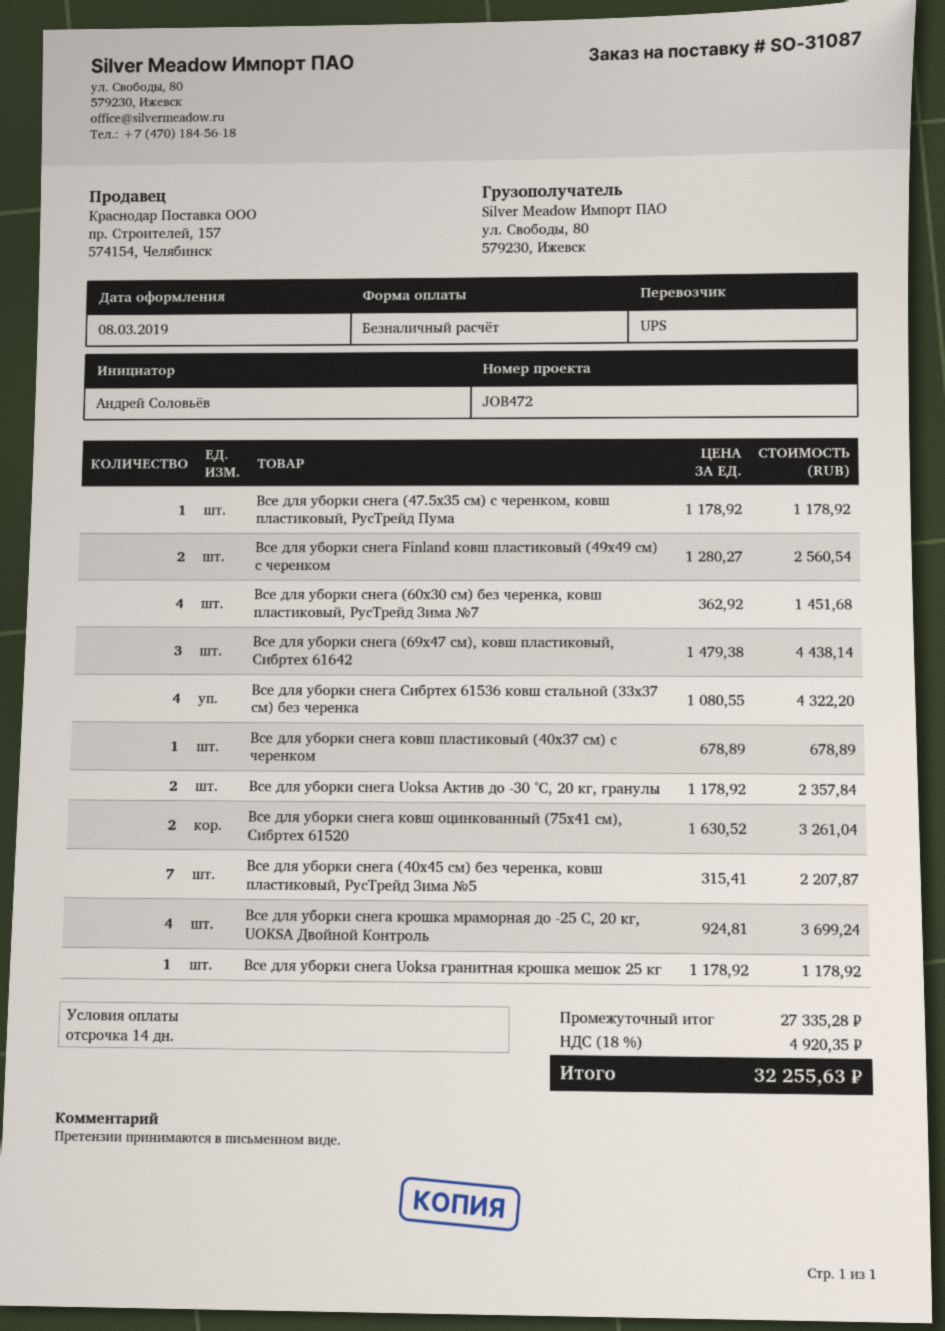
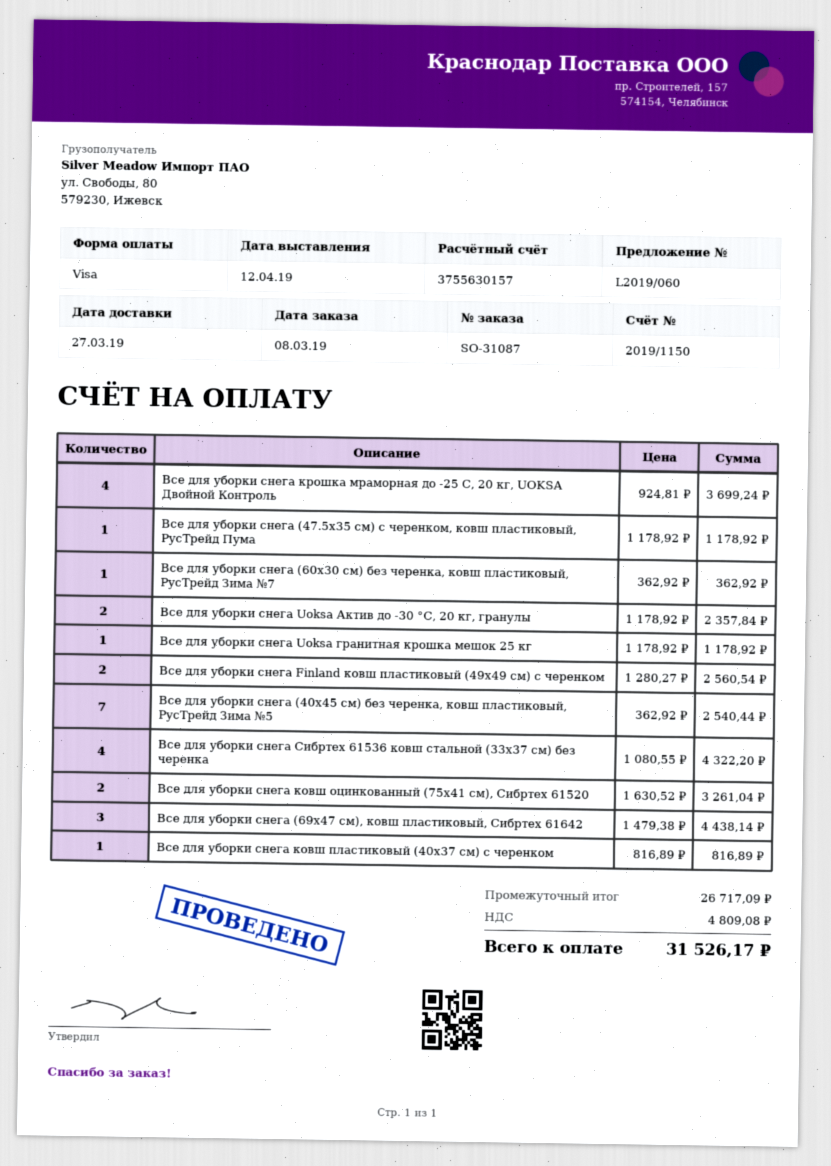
payment method: bank transfer -> Visa
Все для уборки снега (60x30 см) без черенка, ковш пластиковый, РусТрейд Зима №7: 4 x 362.92 = 1451.68 -> 1 x 362.92 = 362.92
Все для уборки снега ковш пластиковый (40x37 см) с черенком: 1 x 678.89 = 678.89 -> 1 x 816.89 = 816.89
Все для уборки снега (40x45 см) без черенка, ковш пластиковый, РусТрейд Зима №5: 7 x 315.41 = 2207.87 -> 7 x 362.92 = 2540.44
subtotal: 27335.28 -> 26717.09
tax: 4920.35 -> 4809.08
total: 32255.63 -> 31526.17

